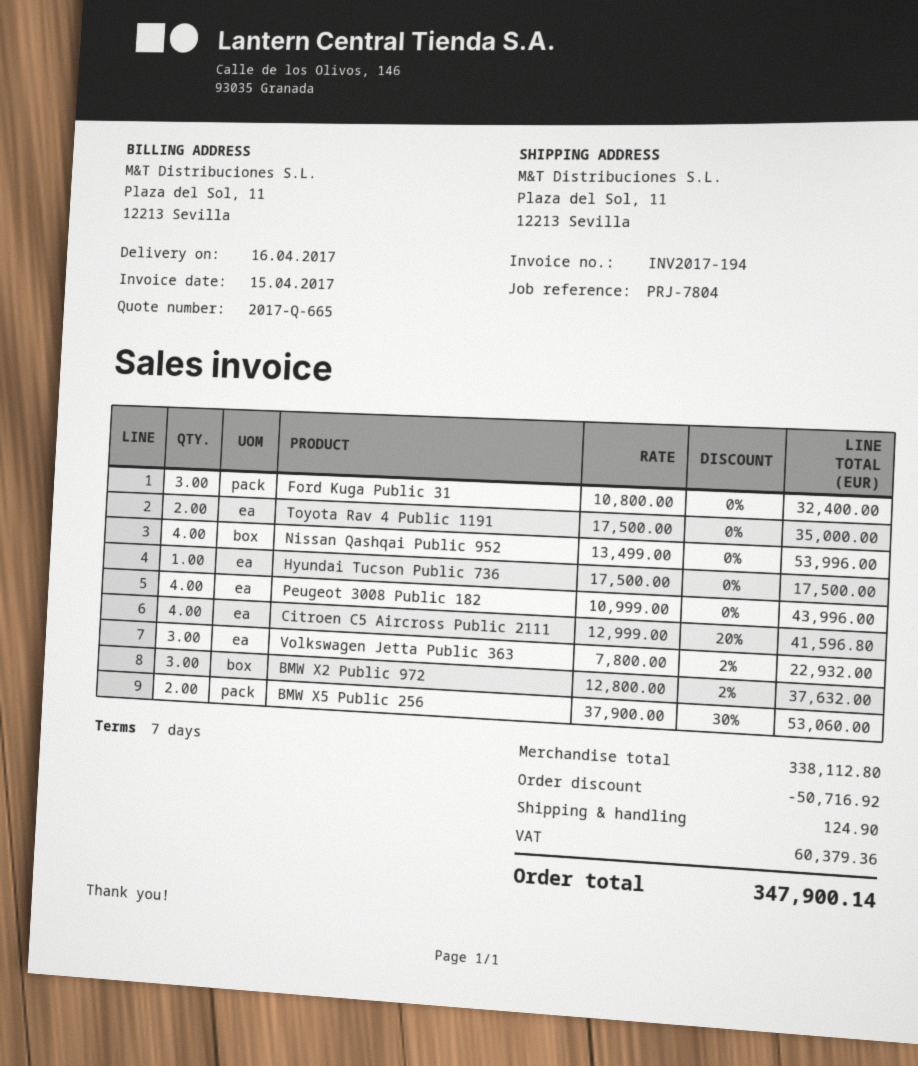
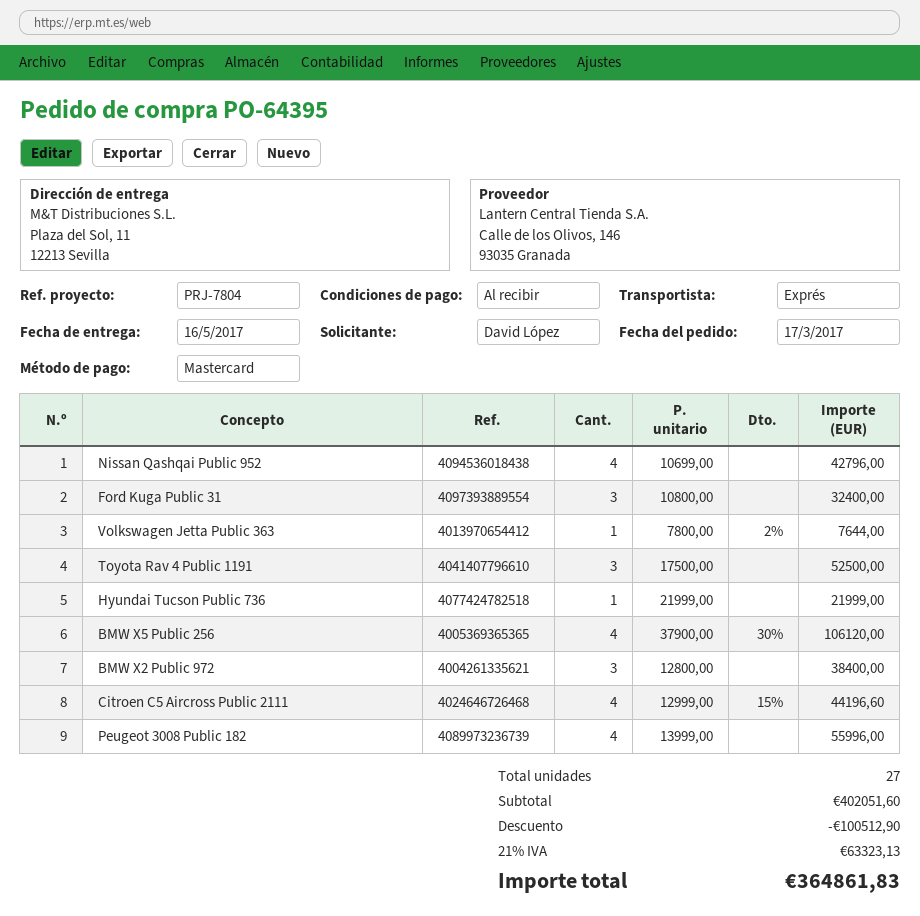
delivery date: 2017-04-16 -> 2017-05-16
payment terms: 7 days -> on receipt
Toyota Rav 4 Public 1191: 2 x 17500.00 = 35000.00 -> 3 x 17500.00 = 52500.00
Nissan Qashqai Public 952: 4 x 13499.00 = 53996.00 -> 4 x 10699.00 = 42796.00
Hyundai Tucson Public 736: 1 x 17500.00 = 17500.00 -> 1 x 21999.00 = 21999.00
Peugeot 3008 Public 182: 4 x 10999.00 = 43996.00 -> 4 x 13999.00 = 55996.00
Citroen C5 Aircross Public 2111: 4 x 12999.00 - 20% = 41596.80 -> 4 x 12999.00 - 15% = 44196.60
Volkswagen Jetta Public 363: 3 x 7800.00 - 2% = 22932.00 -> 1 x 7800.00 - 2% = 7644.00
BMW X2 Public 972: 3 x 12800.00 - 2% = 37632.00 -> 3 x 12800.00 = 38400.00
BMW X5 Public 256: 2 x 37900.00 - 30% = 53060.00 -> 4 x 37900.00 - 30% = 106120.00
subtotal: 338112.80 -> 402051.60
discount: 50716.92 -> 100512.90
shipping: 124.90 -> none
tax: 60379.36 -> 63323.13
total: 347900.14 -> 364861.83

